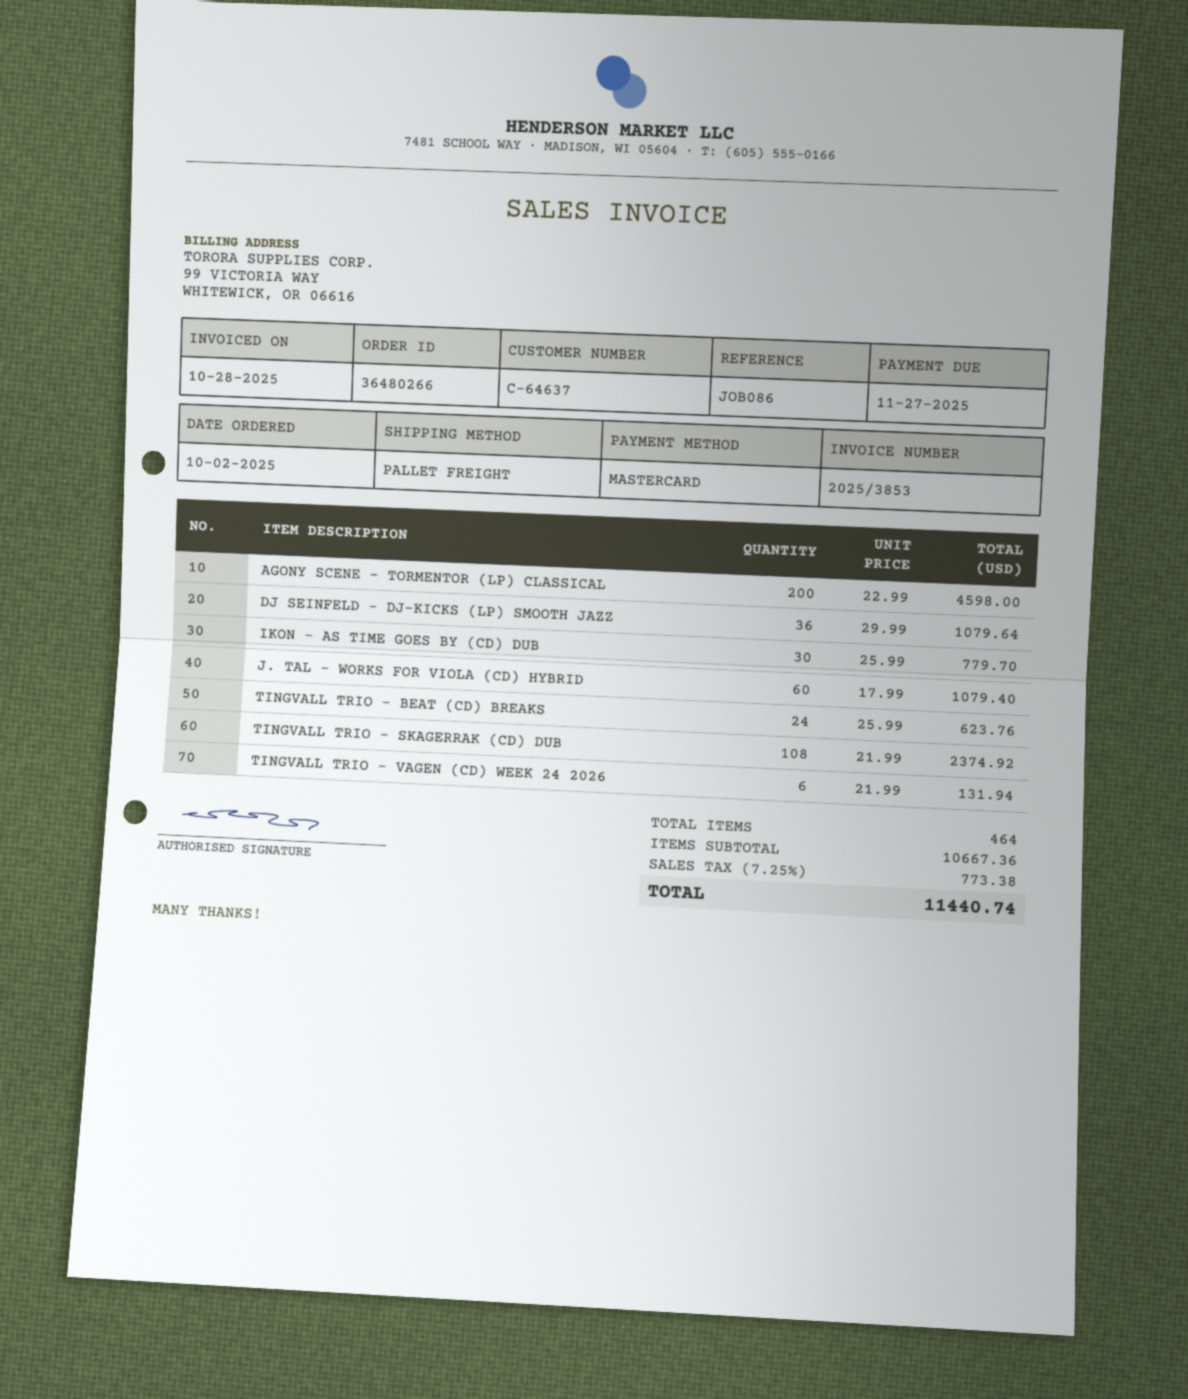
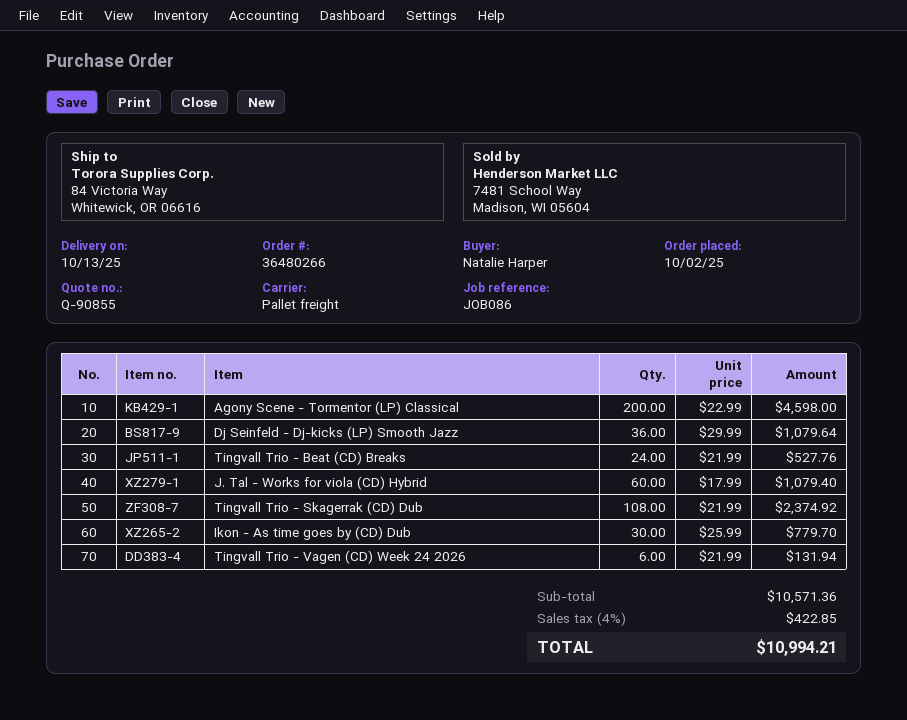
TINGVALL TRIO - BEAT (CD) BREAKS: 24 x 25.99 = 623.76 -> 24 x 21.99 = 527.76
subtotal: 10667.36 -> 10571.36
tax: 7.25% = 773.38 -> 4% = 422.85
total: 11440.74 -> 10994.21

